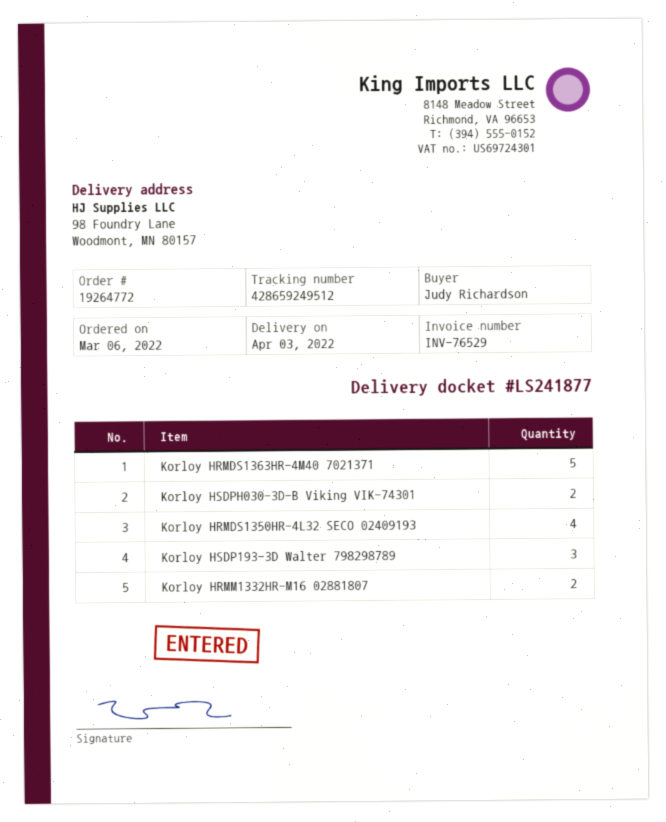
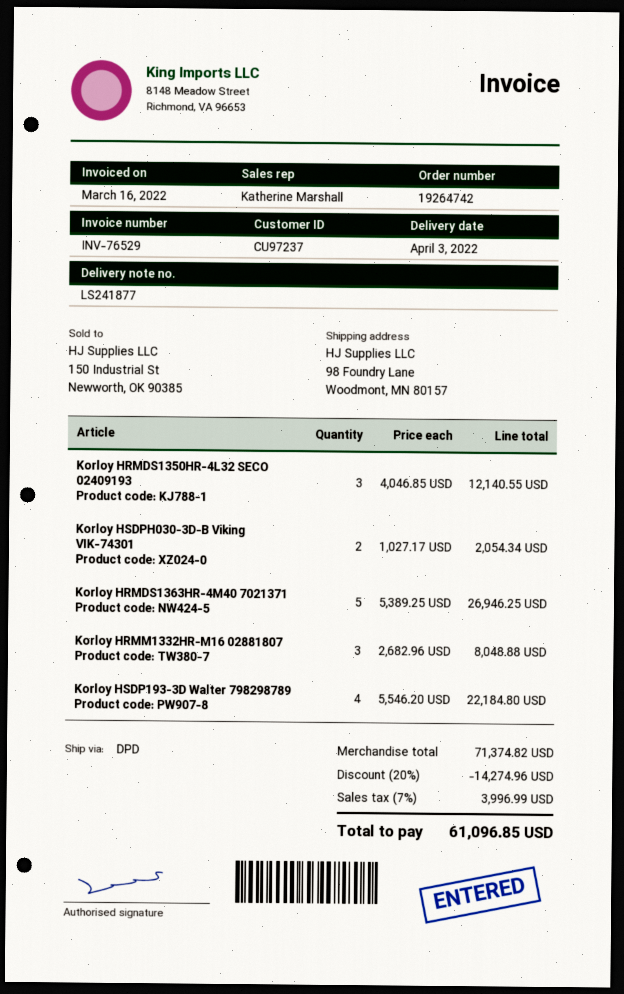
order number: 19264772 -> 19264742
Korloy HRMDS1350HR-4L32 SECO 02409193: 4 -> 3
Korloy HSDP193-3D Walter 798298789: 3 -> 4
Korloy HRMM1332HR-M16 02881807: 2 -> 3

